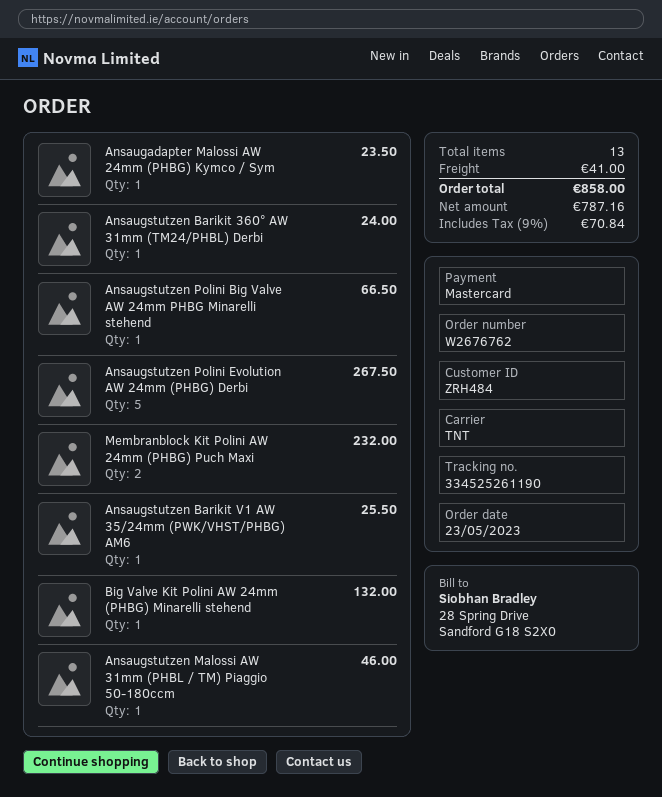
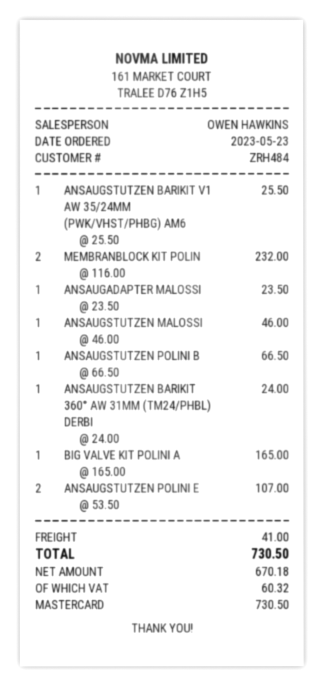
Ansaugstutzen Polini Evolution AW 24mm (PHBG) Derbi: 5 for 267.50 -> 2 for 107.00
Big Valve Kit Polini AW 24mm (PHBG) Minarelli stehend: 1 for 132.00 -> 1 for 165.00
net: 787.16 -> 670.18
tax: 70.84 -> 60.32
total: 858.00 -> 730.50

